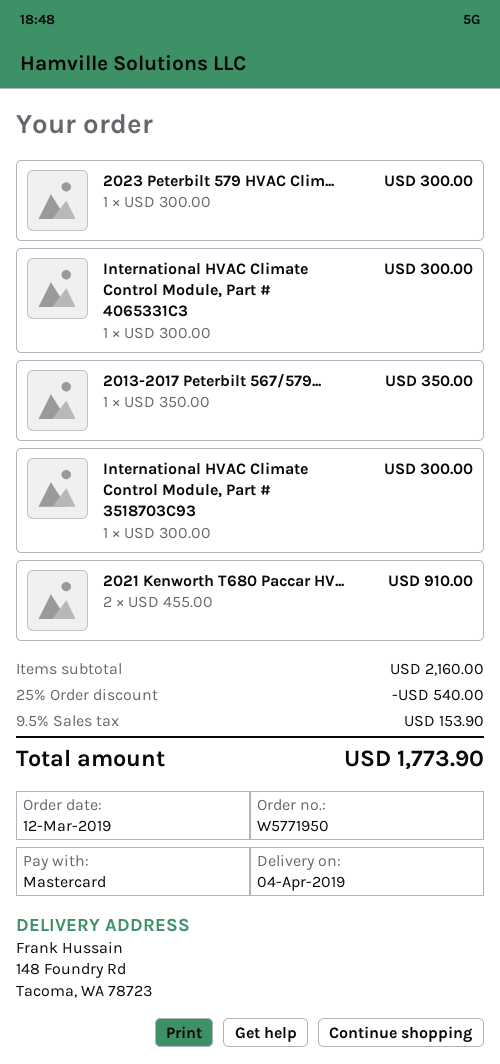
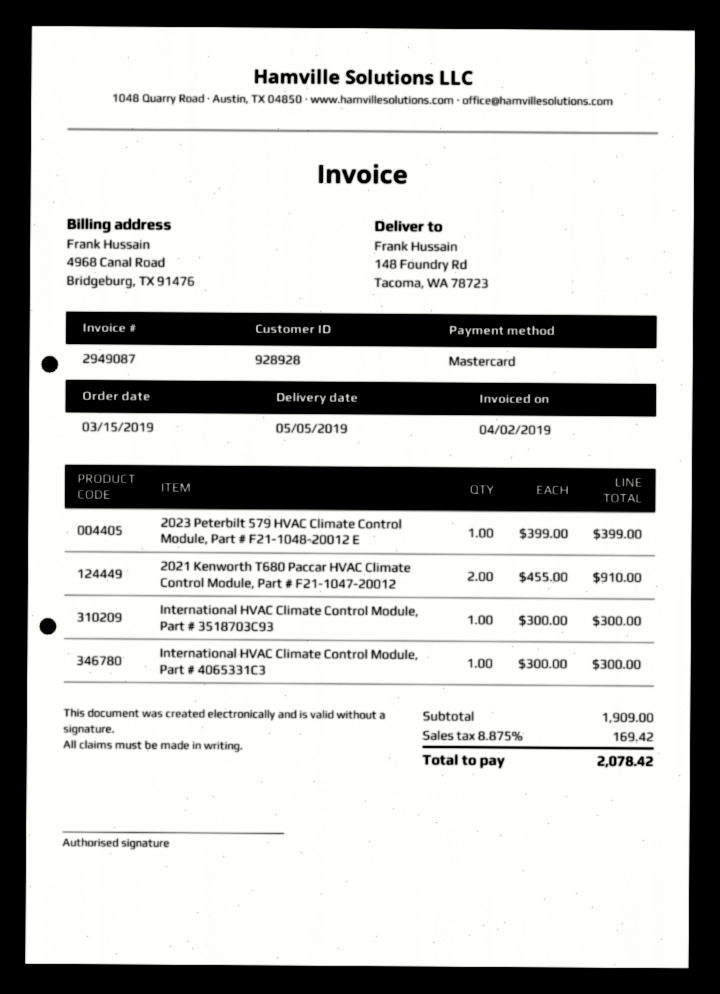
order date: 2019-03-12 -> 2019-03-15
delivery date: 2019-04-04 -> 2019-05-05
2023 Peterbilt 579 HVAC Clim...: 1 x 300.00 = 300.00 -> 1 x 399.00 = 399.00
2013-2017 Peterbilt 567/579...: 1 x 350.00 = 350.00 -> none
subtotal: 2160.00 -> 1909.00
discount: 25% = 540.00 -> none
tax: 9.5% = 153.90 -> 8.875% = 169.42
total: 1773.90 -> 2078.42

